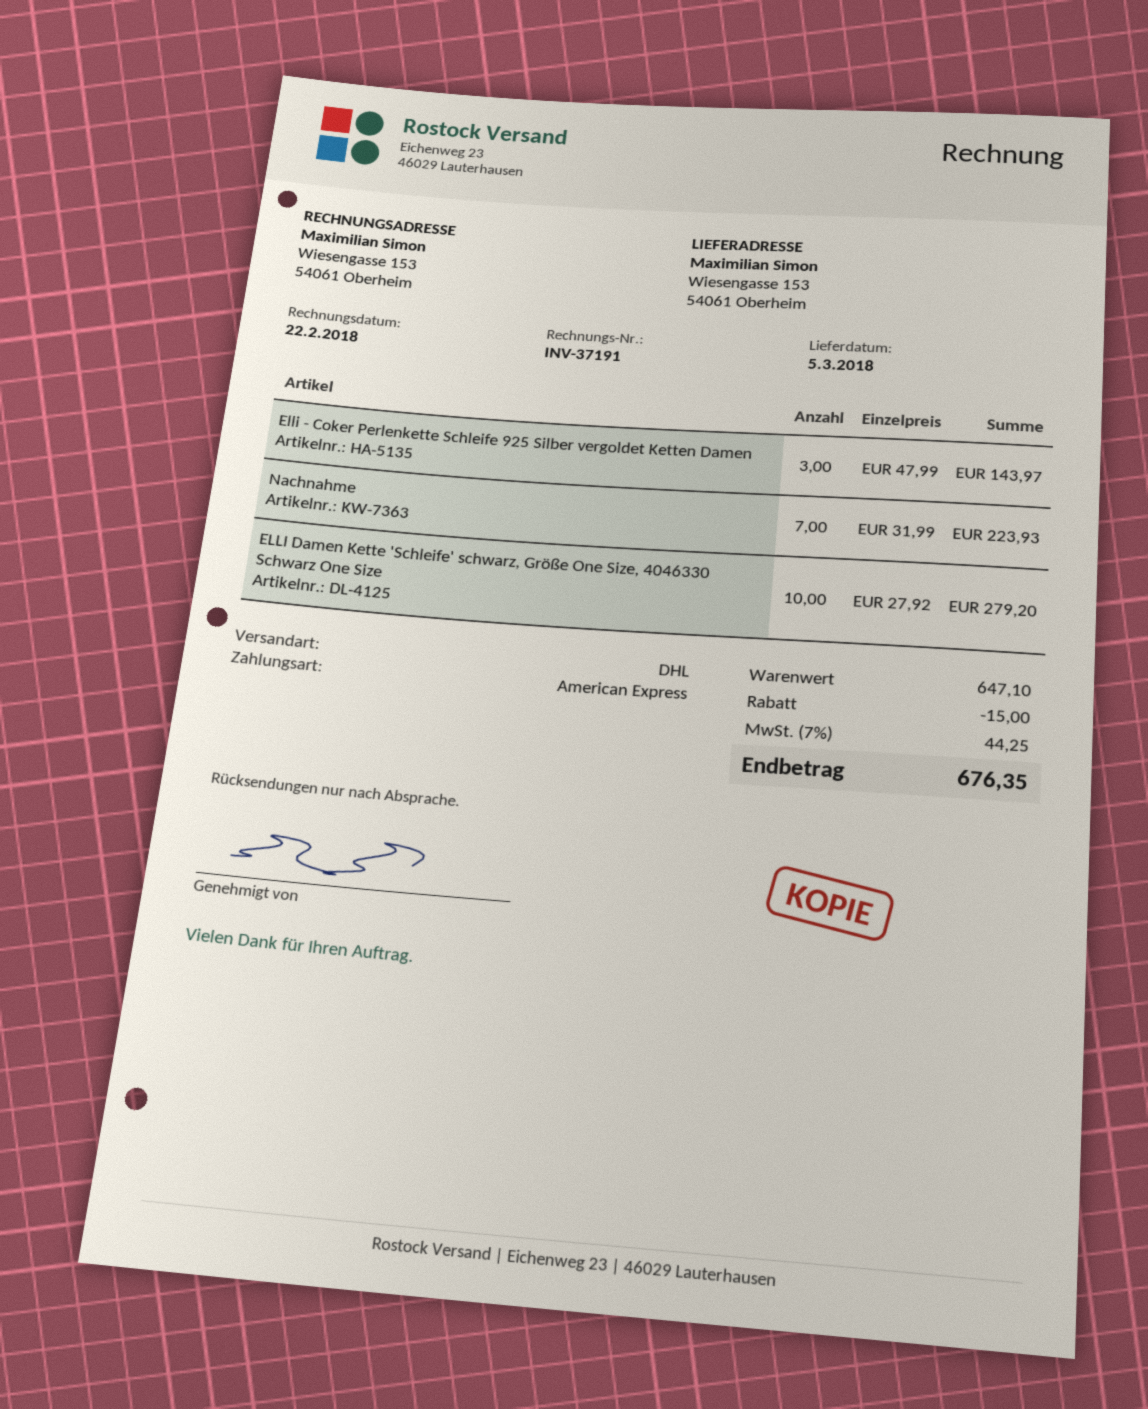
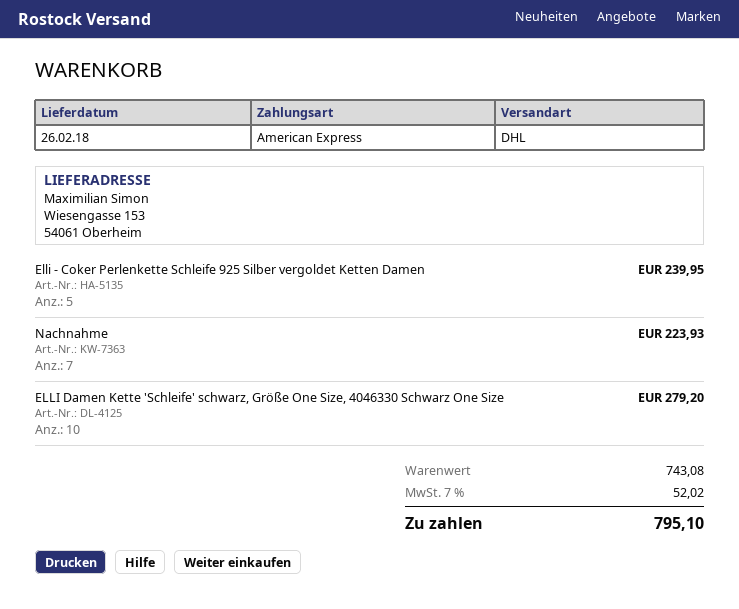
delivery date: 2018-03-05 -> 2018-02-26
Elli - Coker Perlenkette Schleife 925 Silber vergoldet Ketten Damen: 3 for 143.97 -> 5 for 239.95
subtotal: 647.10 -> 743.08
discount: 15.00 -> none
tax: 7% = 44.25 -> 7% = 52.02
total: 676.35 -> 795.10

